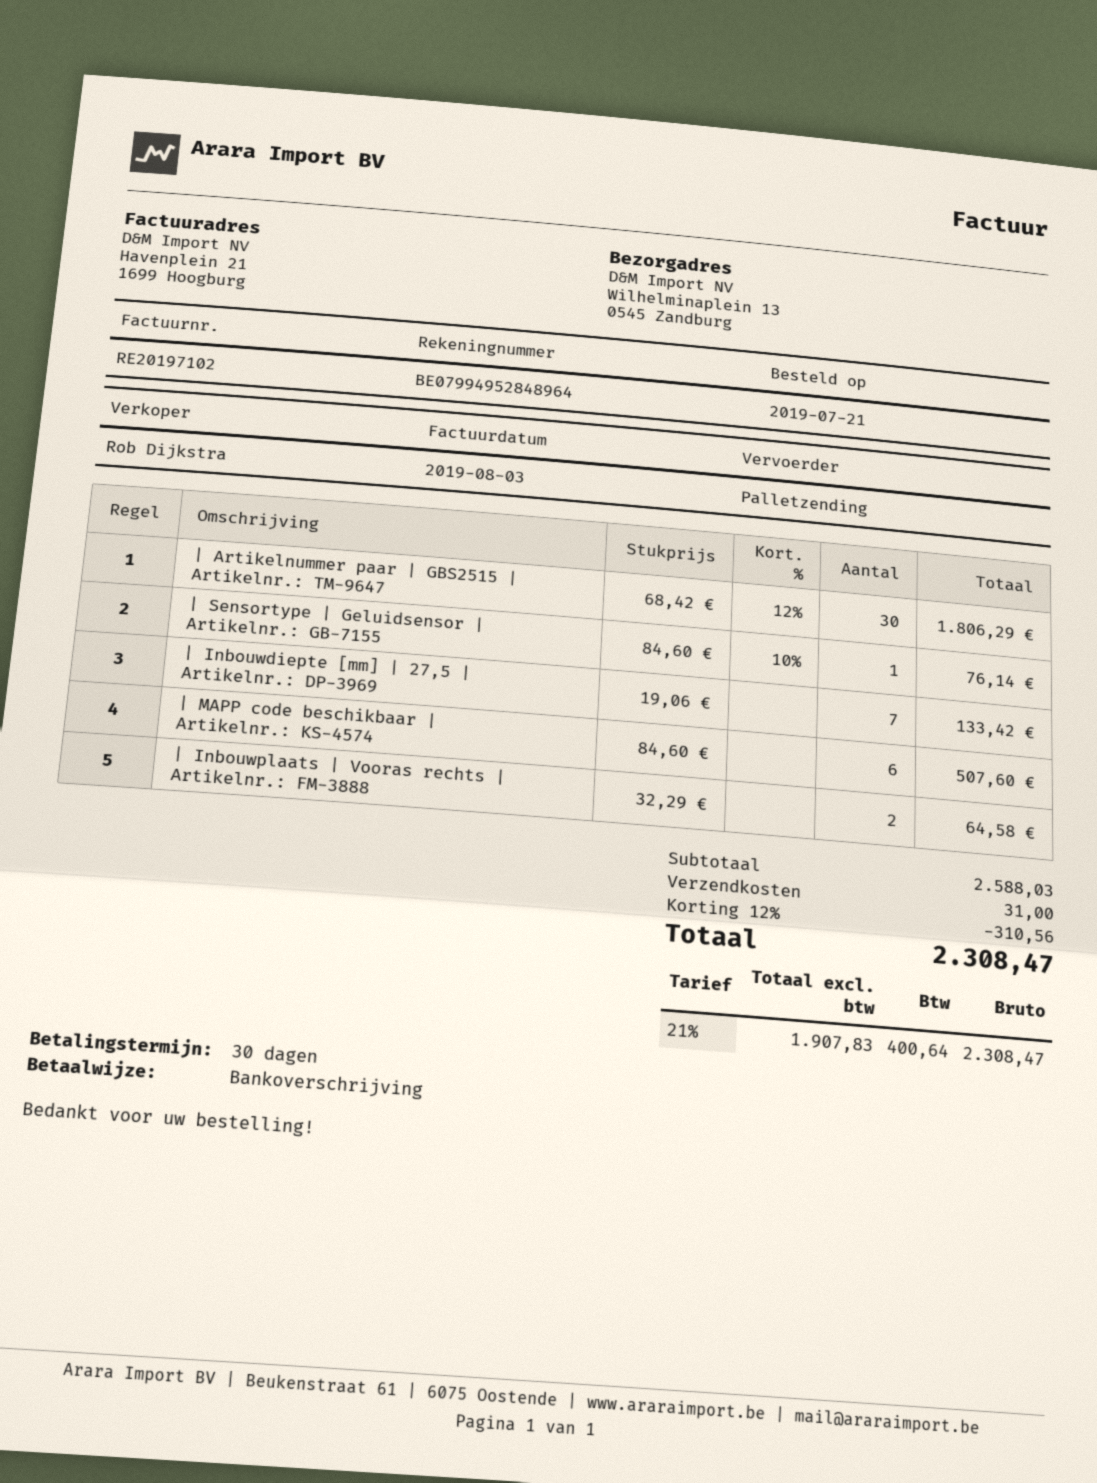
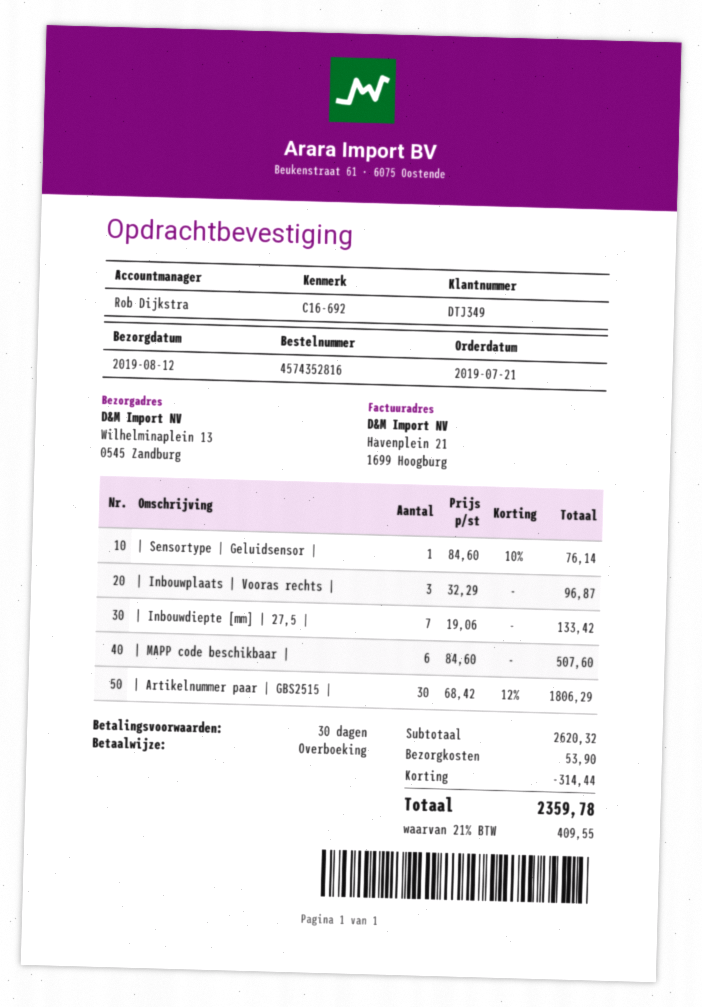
| Inbouwplaats | Vooras rechts |: 2 x 32.29 = 64.58 -> 3 x 32.29 = 96.87
subtotal: 2588.03 -> 2620.32
discount: 310.56 -> 314.44
shipping: 31.00 -> 53.90
tax: 21% = 400.64 -> 21% = 409.55
total: 2308.47 -> 2359.78

